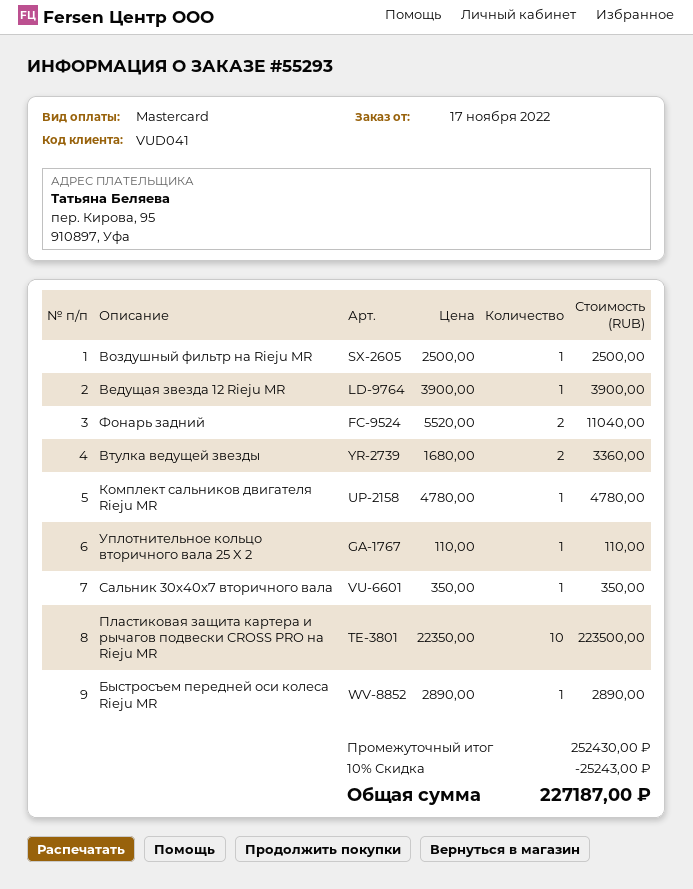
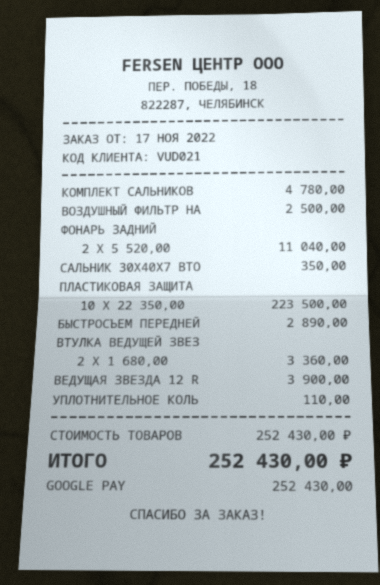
customer number: VUD041 -> VUD021
payment method: Mastercard -> Google Pay
discount: 10% = 25243.00 -> none
total: 227187.00 -> 252430.00

